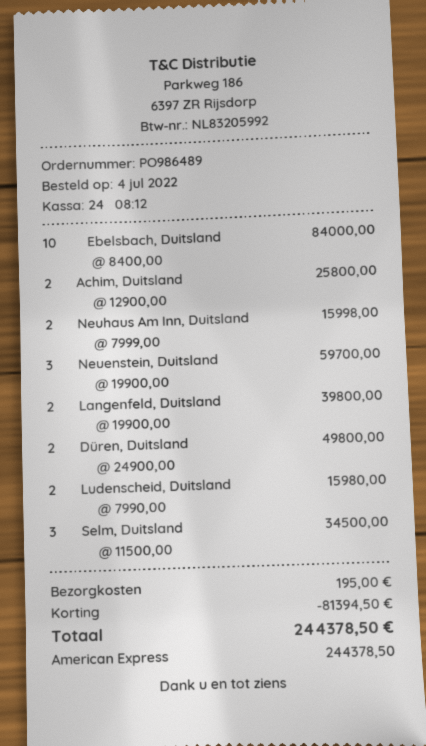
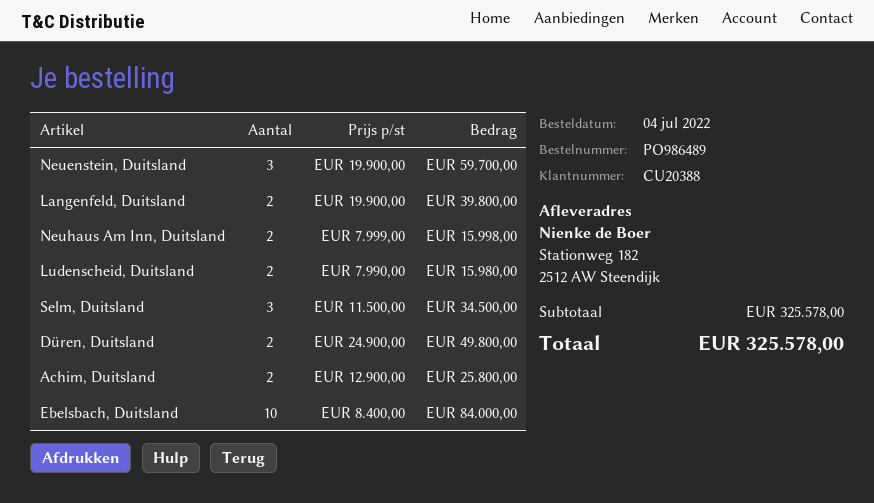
discount: 81394.50 -> none
shipping: 195.00 -> none
total: 244378.50 -> 325578.00

